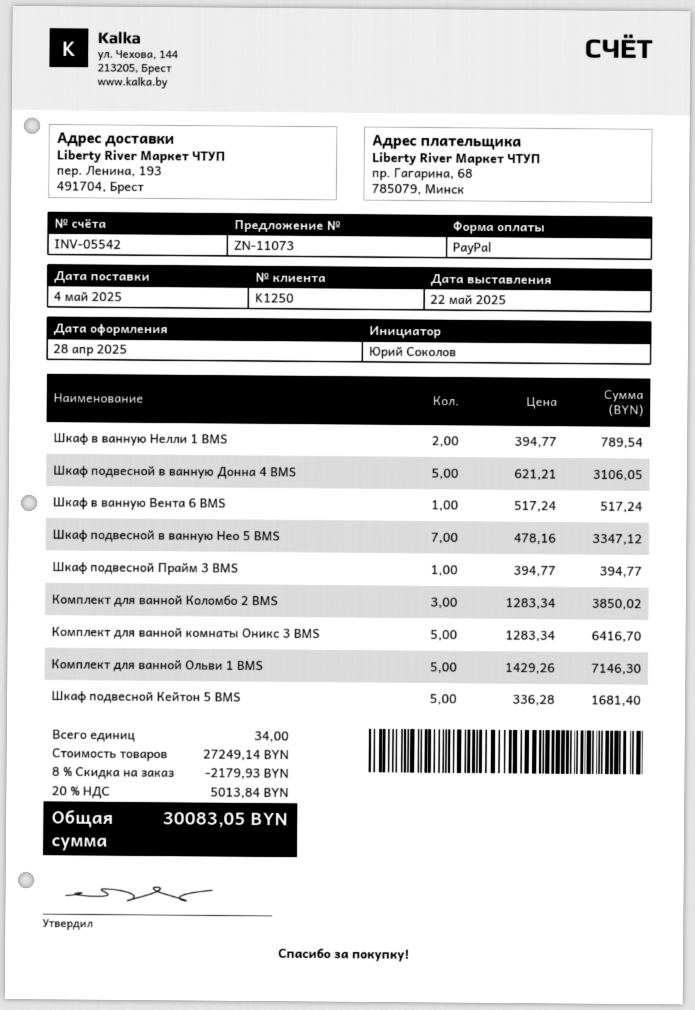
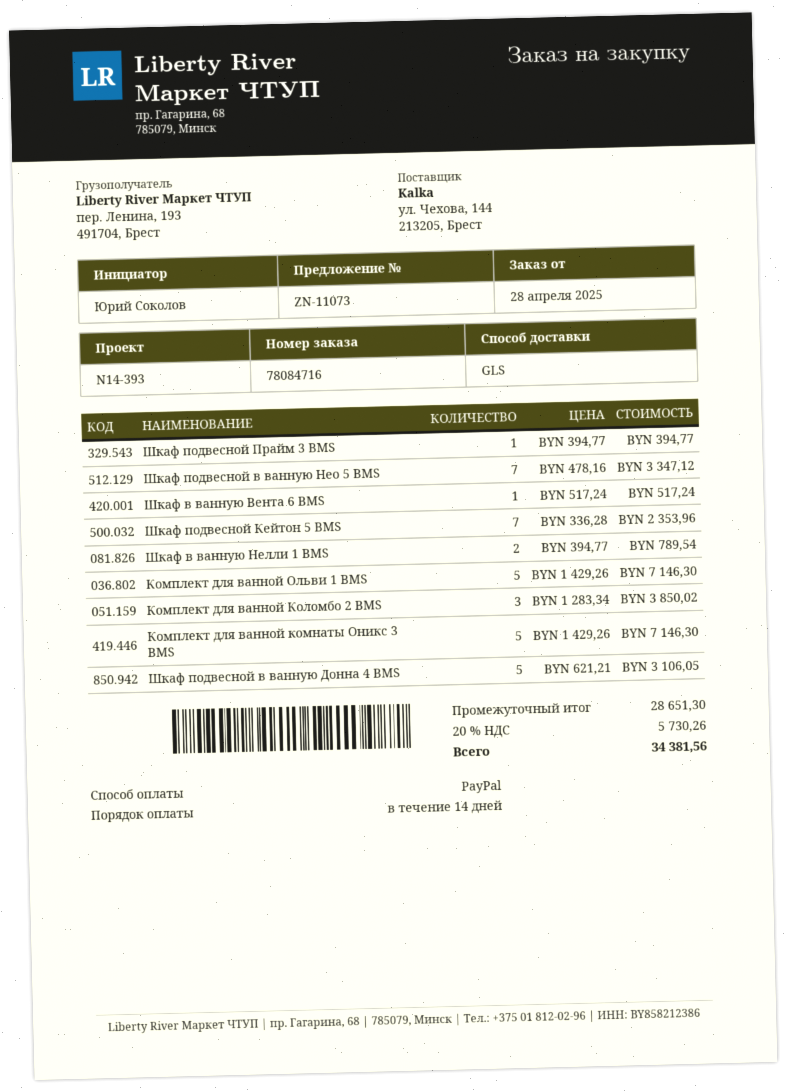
Комплект для ванной комнаты Оникс 3 BMS: 5 x 1283.34 = 6416.70 -> 5 x 1429.26 = 7146.30
Шкаф подвесной Кейтон 5 BMS: 5 x 336.28 = 1681.40 -> 7 x 336.28 = 2353.96
subtotal: 27249.14 -> 28651.30
discount: 8% = 2179.93 -> none
tax: 20% = 5013.84 -> 20% = 5730.26
total: 30083.05 -> 34381.56

